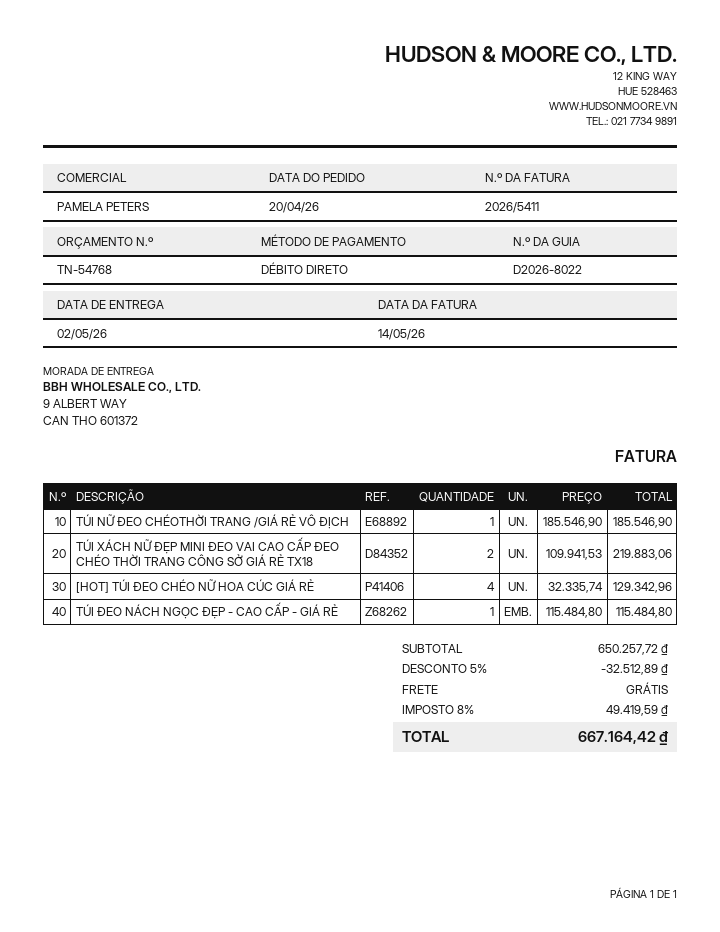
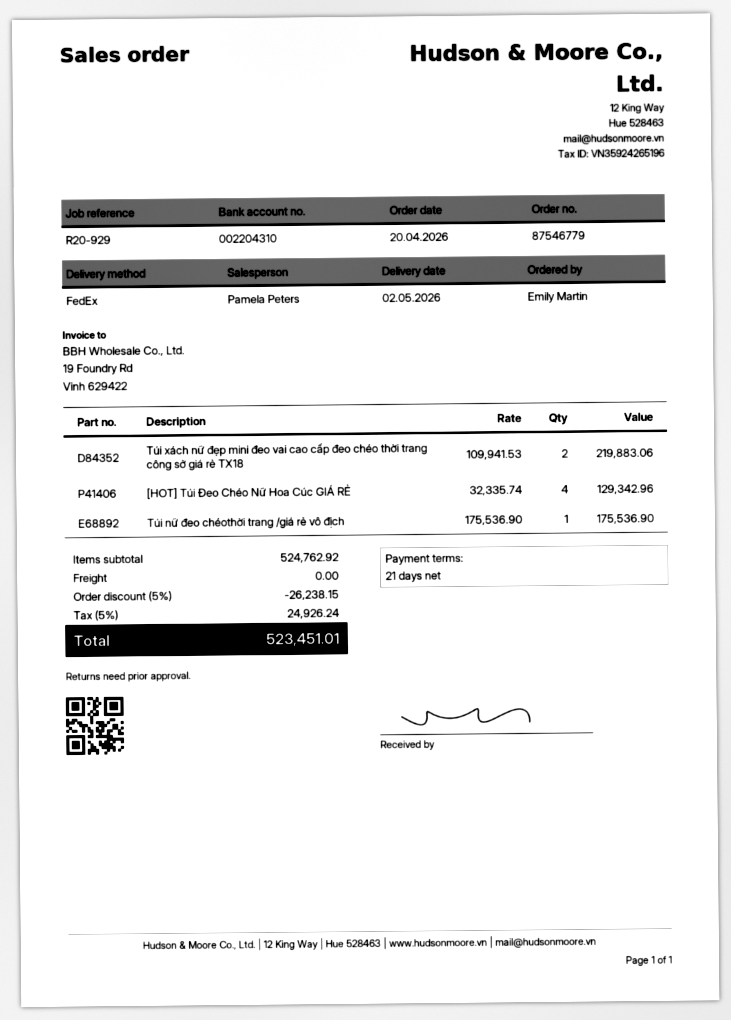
TÚI NỮ ĐEO CHÉOTHỜI TRANG /GIÁ RẺ VÔ ĐỊCH: 1 x 185546.90 = 185546.90 -> 1 x 175536.90 = 175536.90
TÚI ĐEO NÁCH NGỌC ĐẸP - CAO CẤP - GIÁ RẺ: 1 x 115484.80 = 115484.80 -> none
subtotal: 650257.72 -> 524762.92
discount: 5% = 32512.89 -> 5% = 26238.15
tax: 8% = 49419.59 -> 5% = 24926.24
total: 667164.42 -> 523451.01

